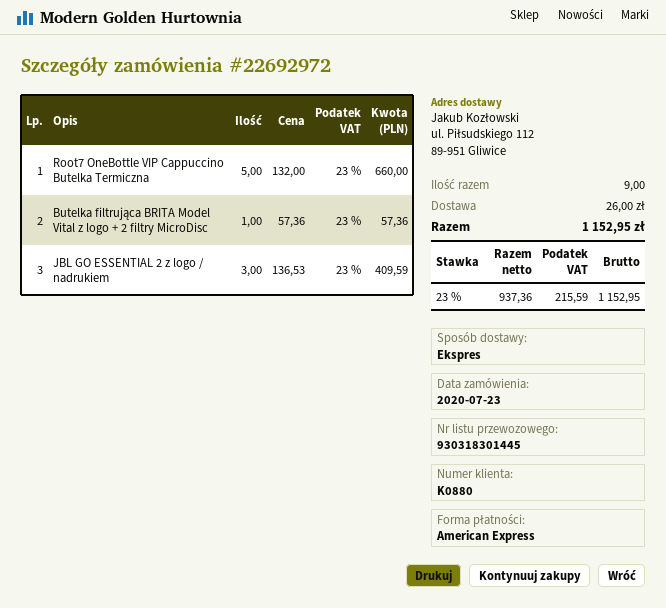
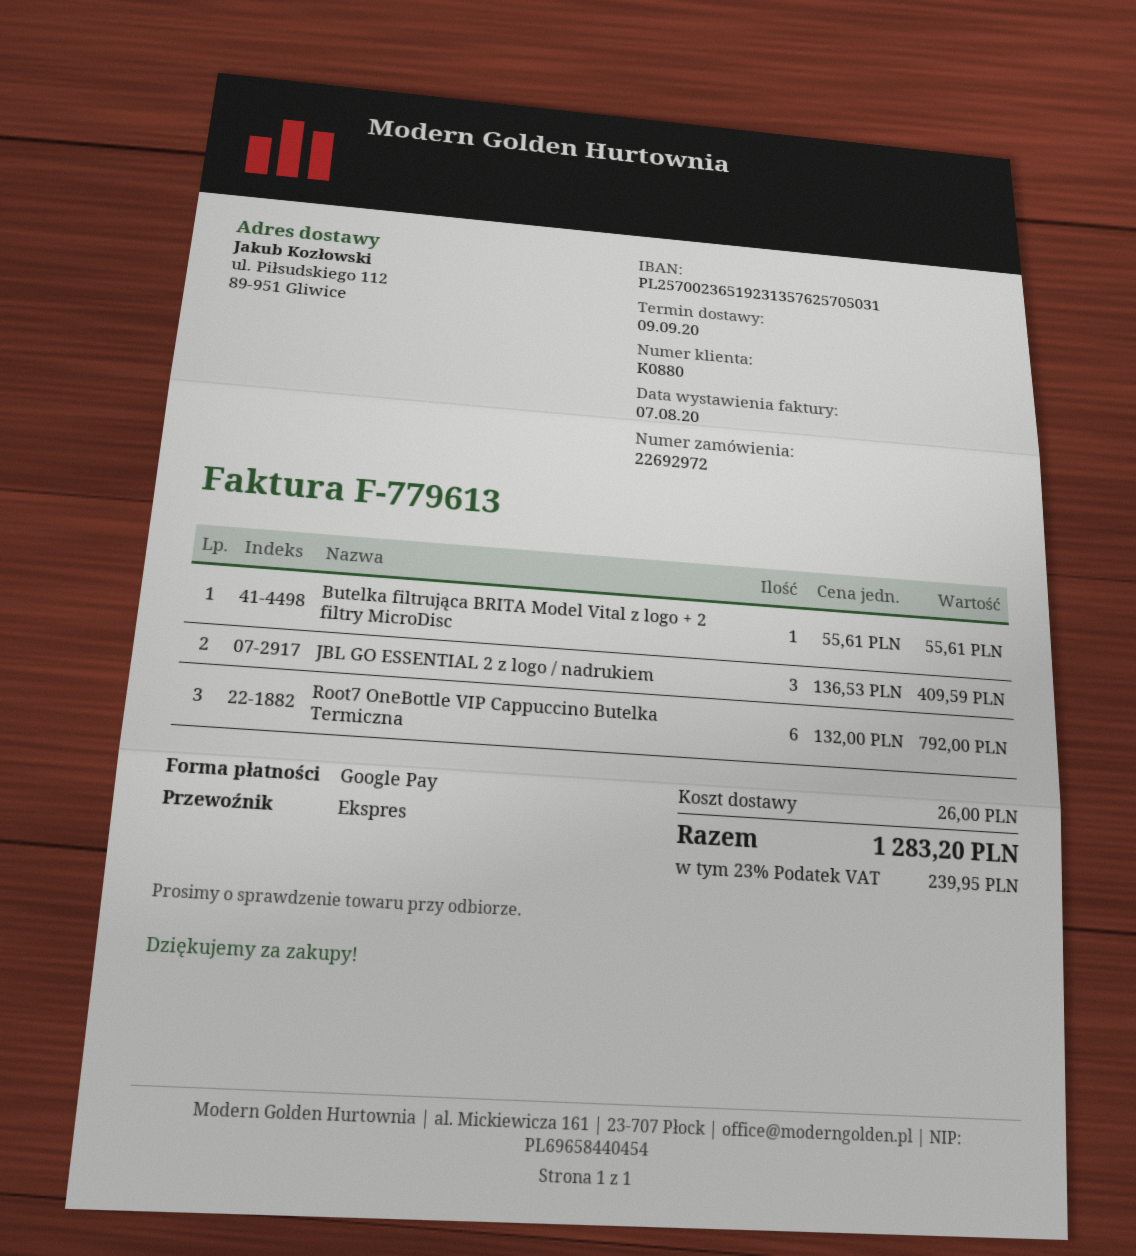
payment method: American Express -> Google Pay
Root7 OneBottle VIP Cappuccino Butelka Termiczna: 5 x 132.00 = 660.00 -> 6 x 132.00 = 792.00
Butelka filtrująca BRITA Model Vital z logo + 2 filtry MicroDisc: 1 x 57.36 = 57.36 -> 1 x 55.61 = 55.61
tax: 23% = 215.59 -> 23% = 239.95
total: 1152.95 -> 1283.20

